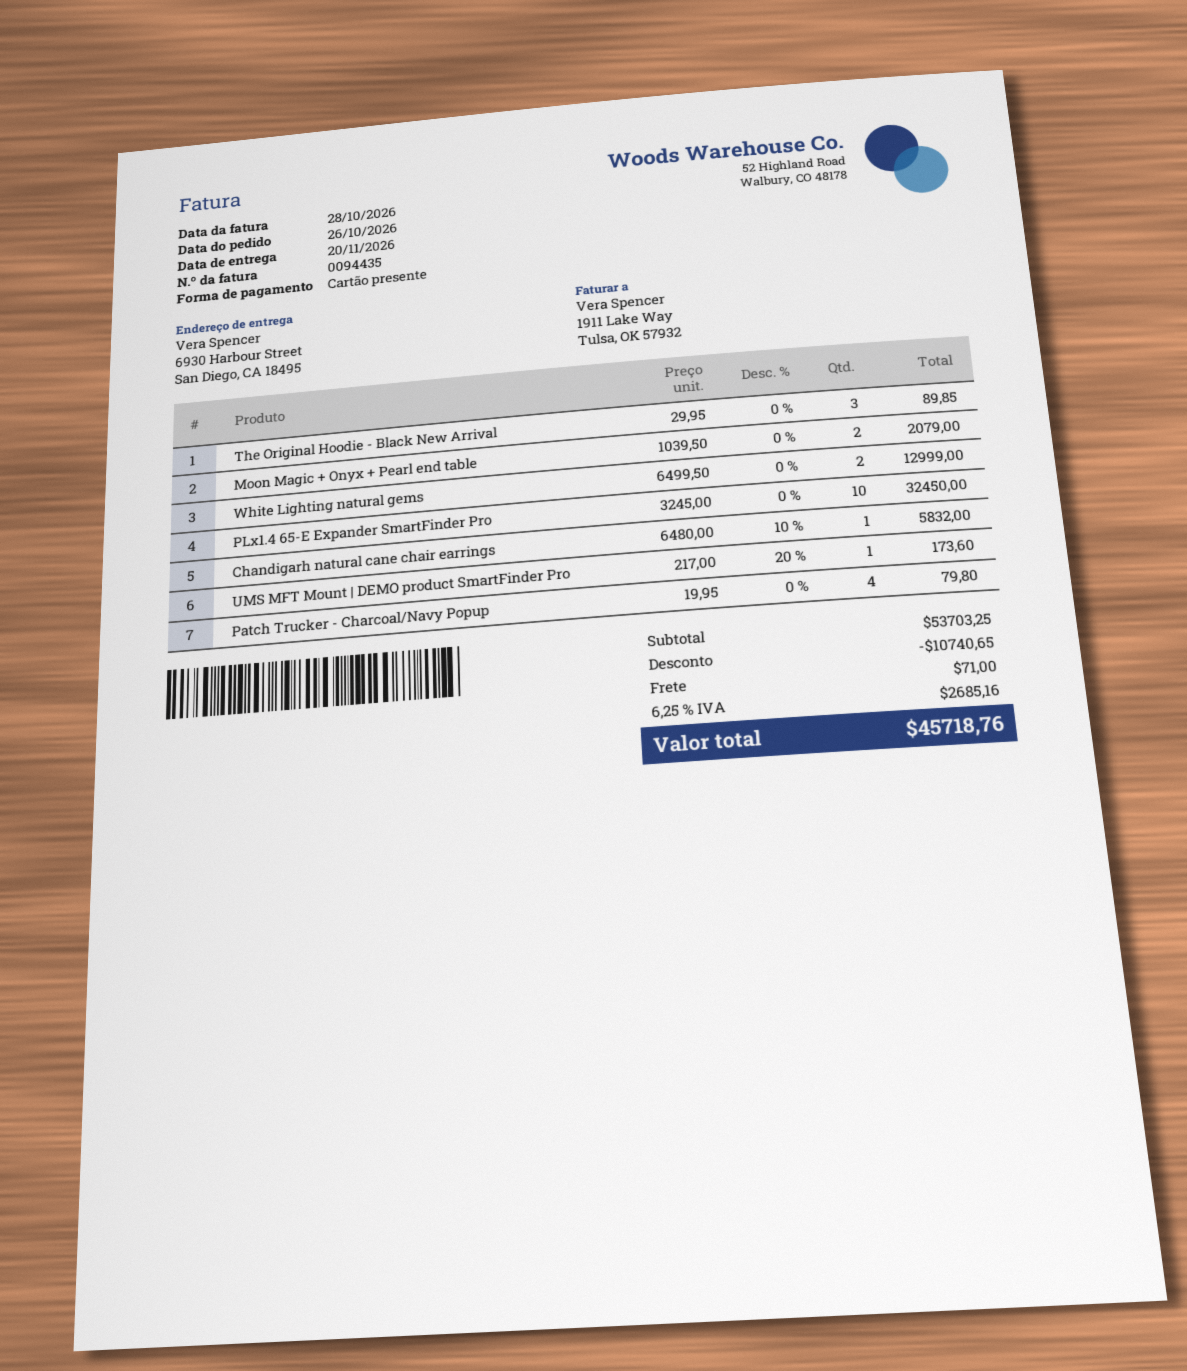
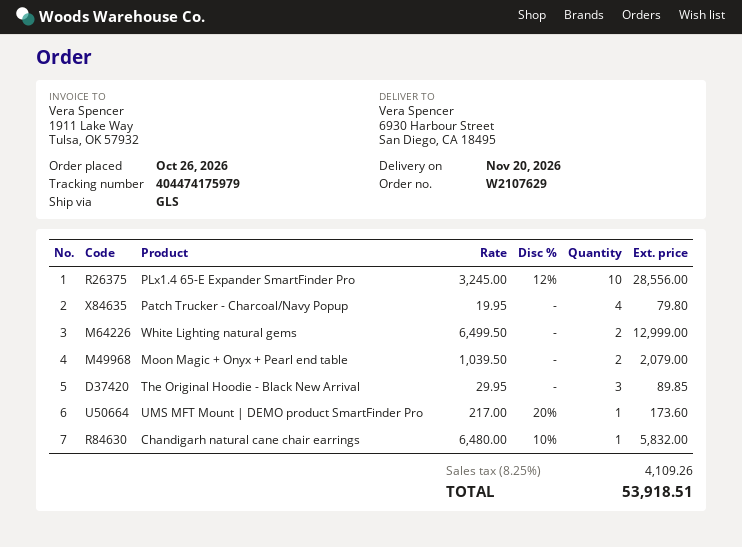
PLx1.4 65-E Expander SmartFinder Pro: 10 x 3245.00 = 32450.00 -> 10 x 3245.00 - 12% = 28556.00
discount: 10740.65 -> none
shipping: 71.00 -> none
tax: 6.25% = 2685.16 -> 8.25% = 4109.26
total: 45718.76 -> 53918.51

